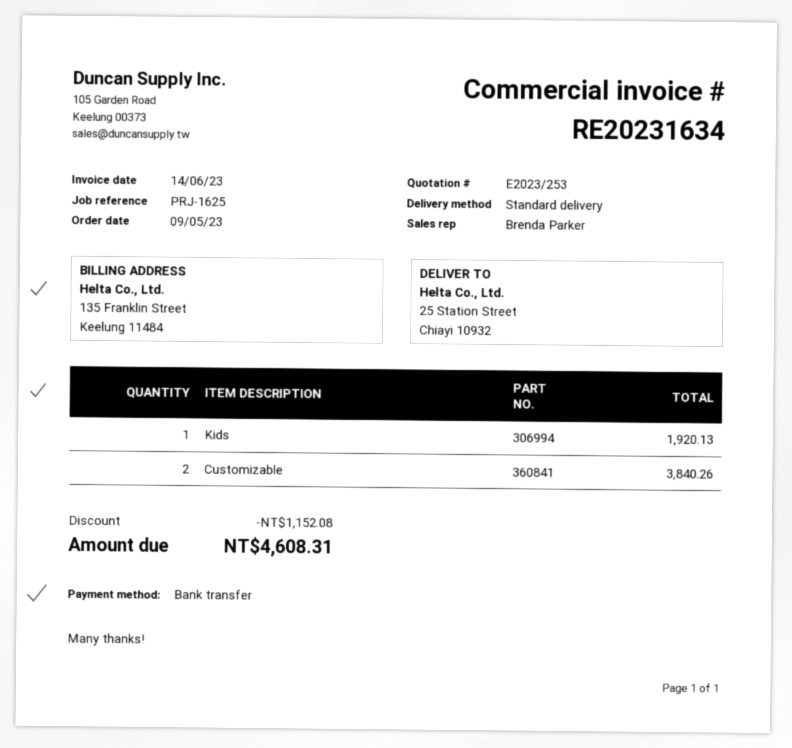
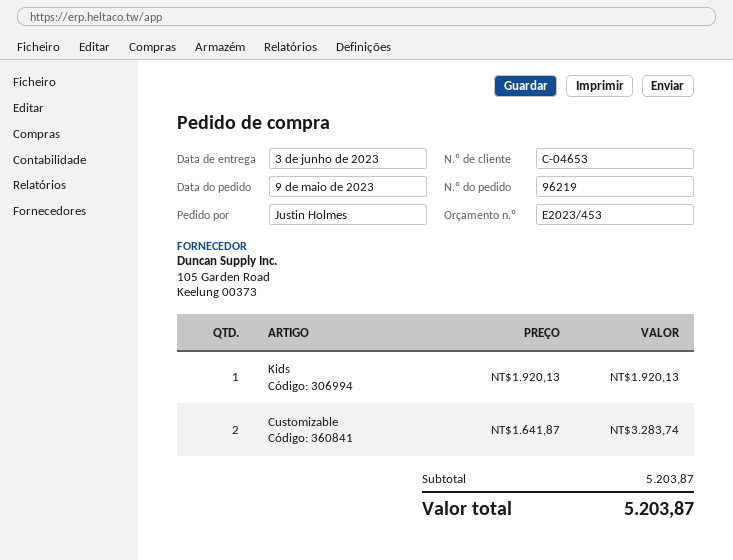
quote number: E2023/253 -> E2023/453
Customizable: 2 for 3840.26 -> 2 for 3283.74
discount: 1152.08 -> none
total: 4608.31 -> 5203.87

